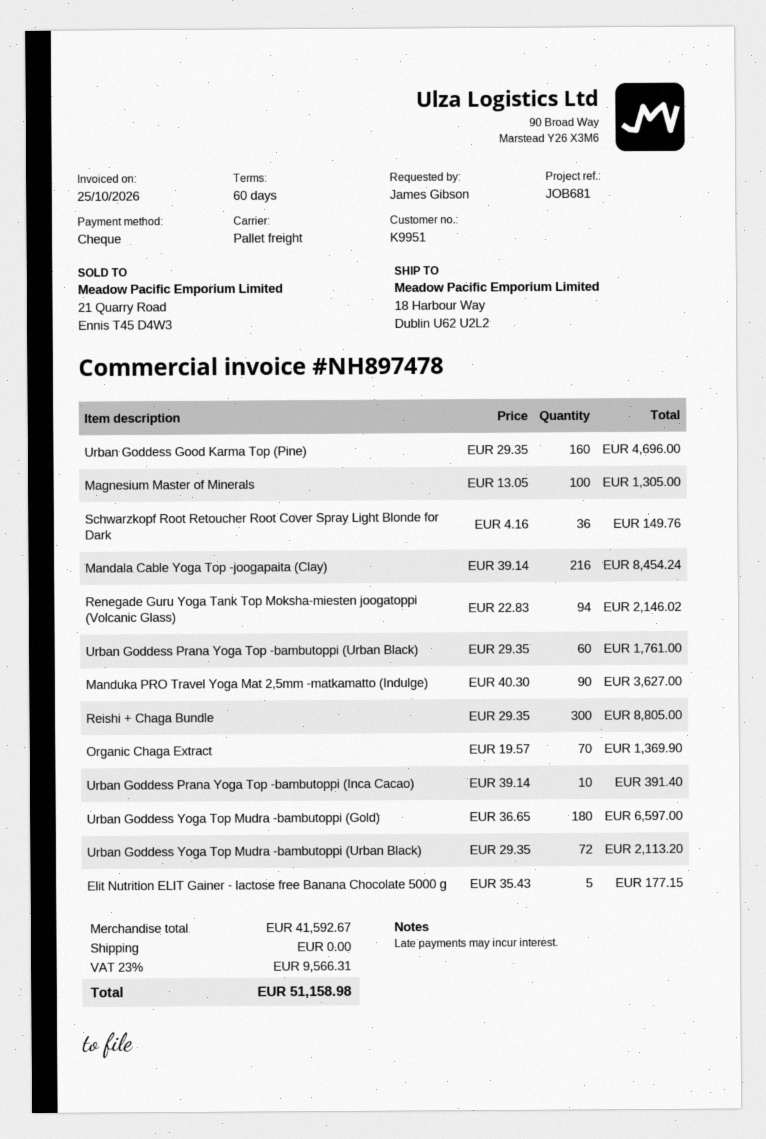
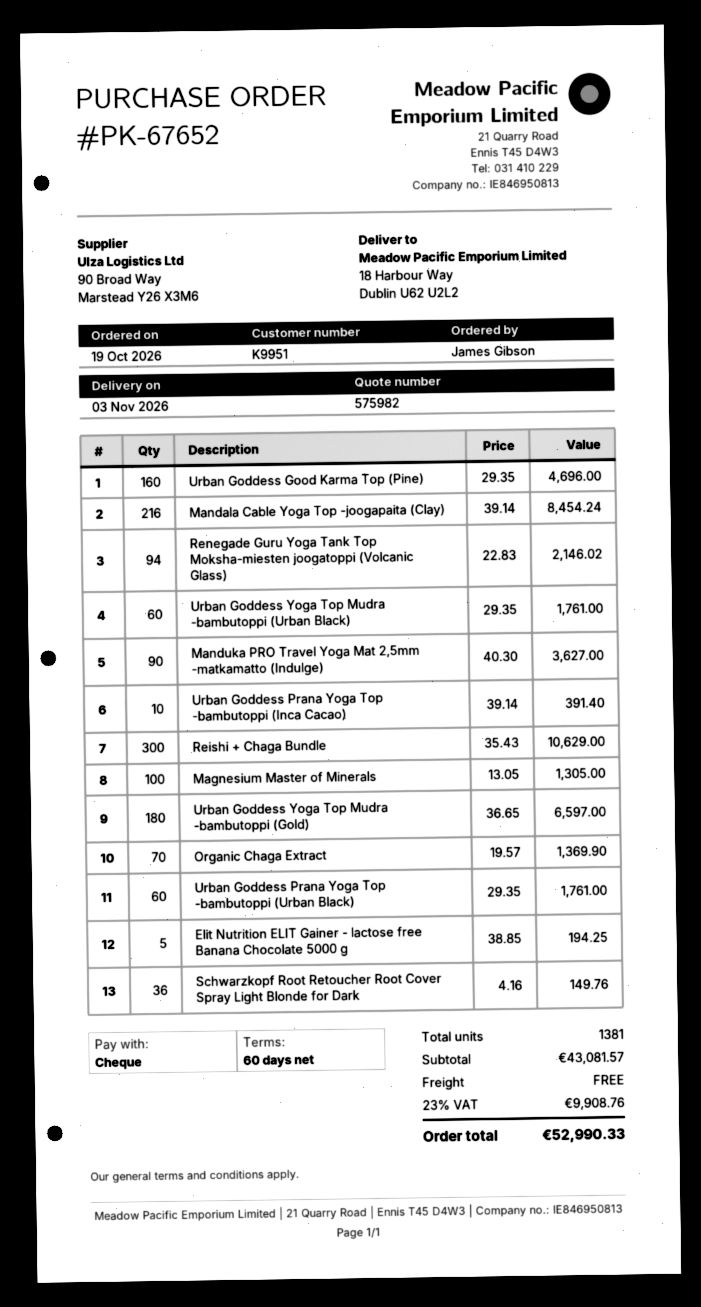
Reishi + Chaga Bundle: 300 x 29.35 = 8805.00 -> 300 x 35.43 = 10629.00
Urban Goddess Yoga Top Mudra -bambutoppi (Urban Black): 72 x 29.35 = 2113.20 -> 60 x 29.35 = 1761.00
Elit Nutrition ELIT Gainer - lactose free Banana Chocolate 5000 g: 5 x 35.43 = 177.15 -> 5 x 38.85 = 194.25
subtotal: 41592.67 -> 43081.57
tax: 23% = 9566.31 -> 23% = 9908.76
total: 51158.98 -> 52990.33

